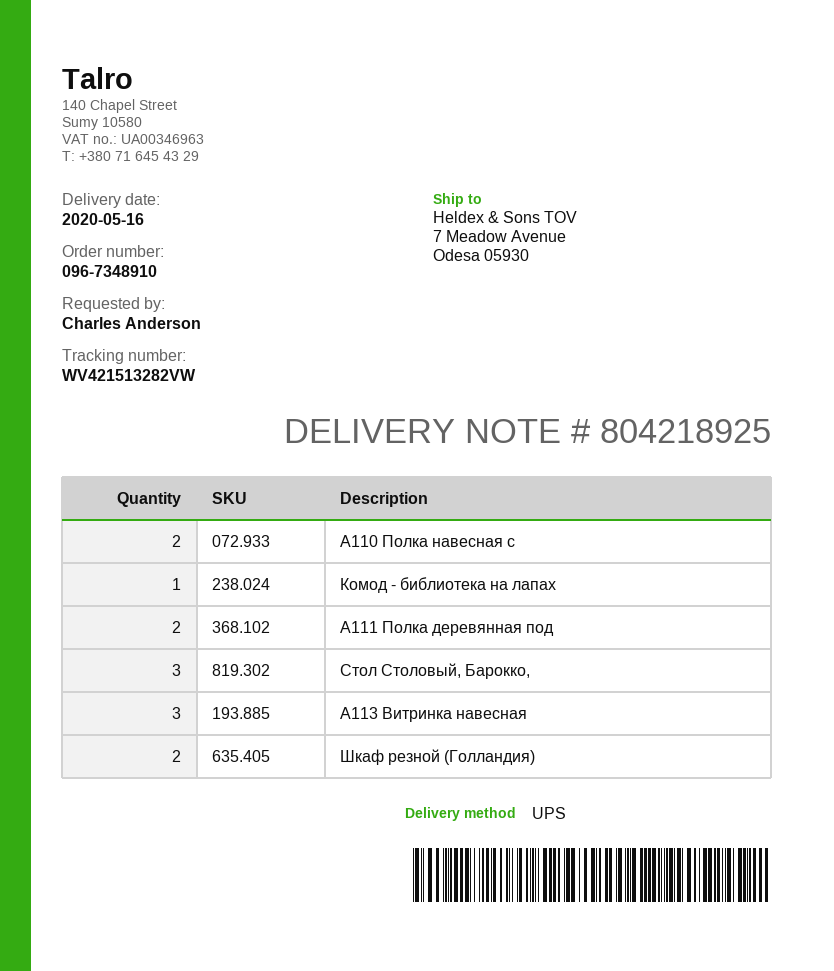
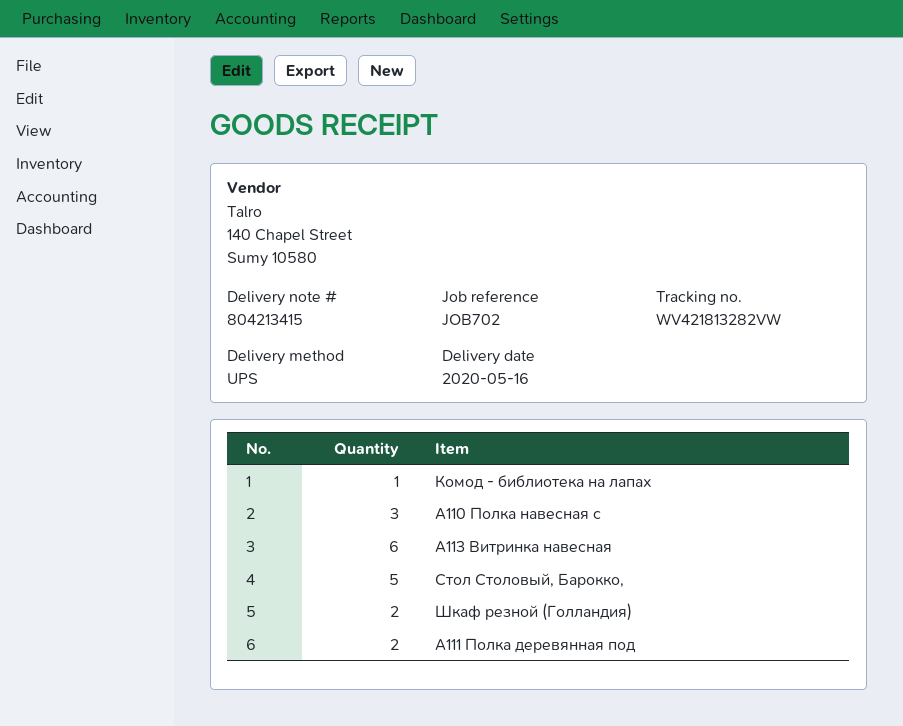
delivery note number: 804218925 -> 804213415
tracking number: WV421513282VW -> WV421813282VW
А110 Полка навесная с: 2 -> 3
Стол Столовый, Барокко,: 3 -> 5
А113 Витринка навесная: 3 -> 6

